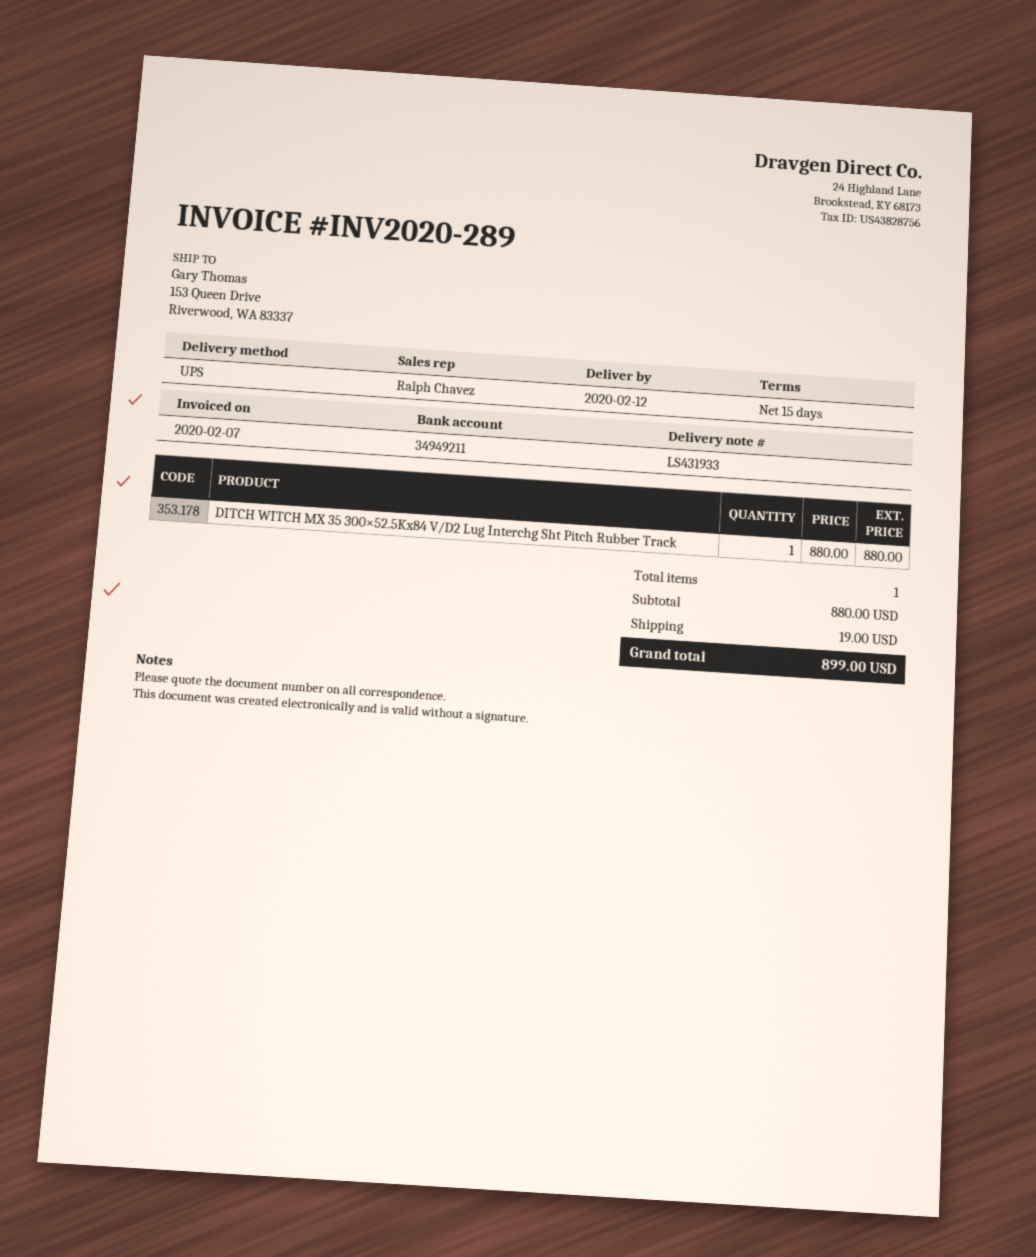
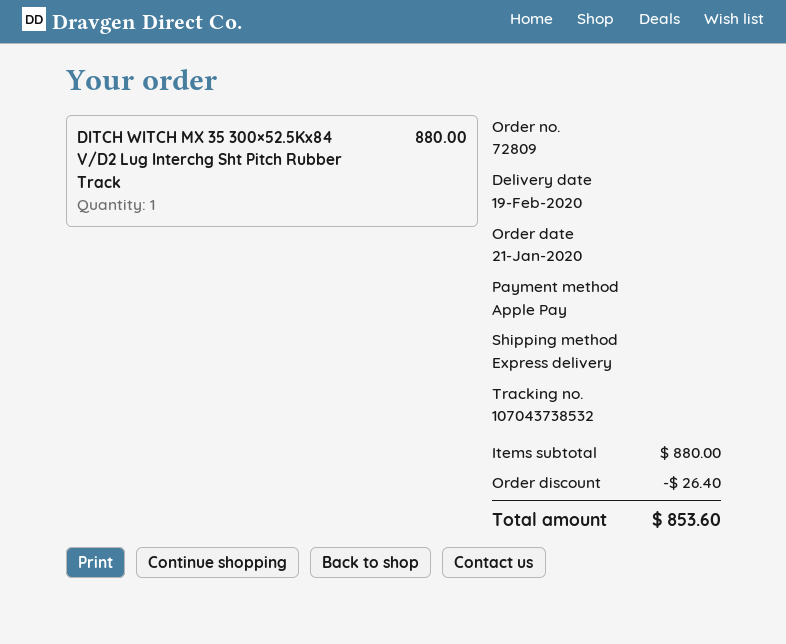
delivery date: 2020-02-12 -> 2020-02-19
shipping method: UPS -> express
discount: none -> 26.40
shipping: 19.00 -> none
total: 899.00 -> 853.60

